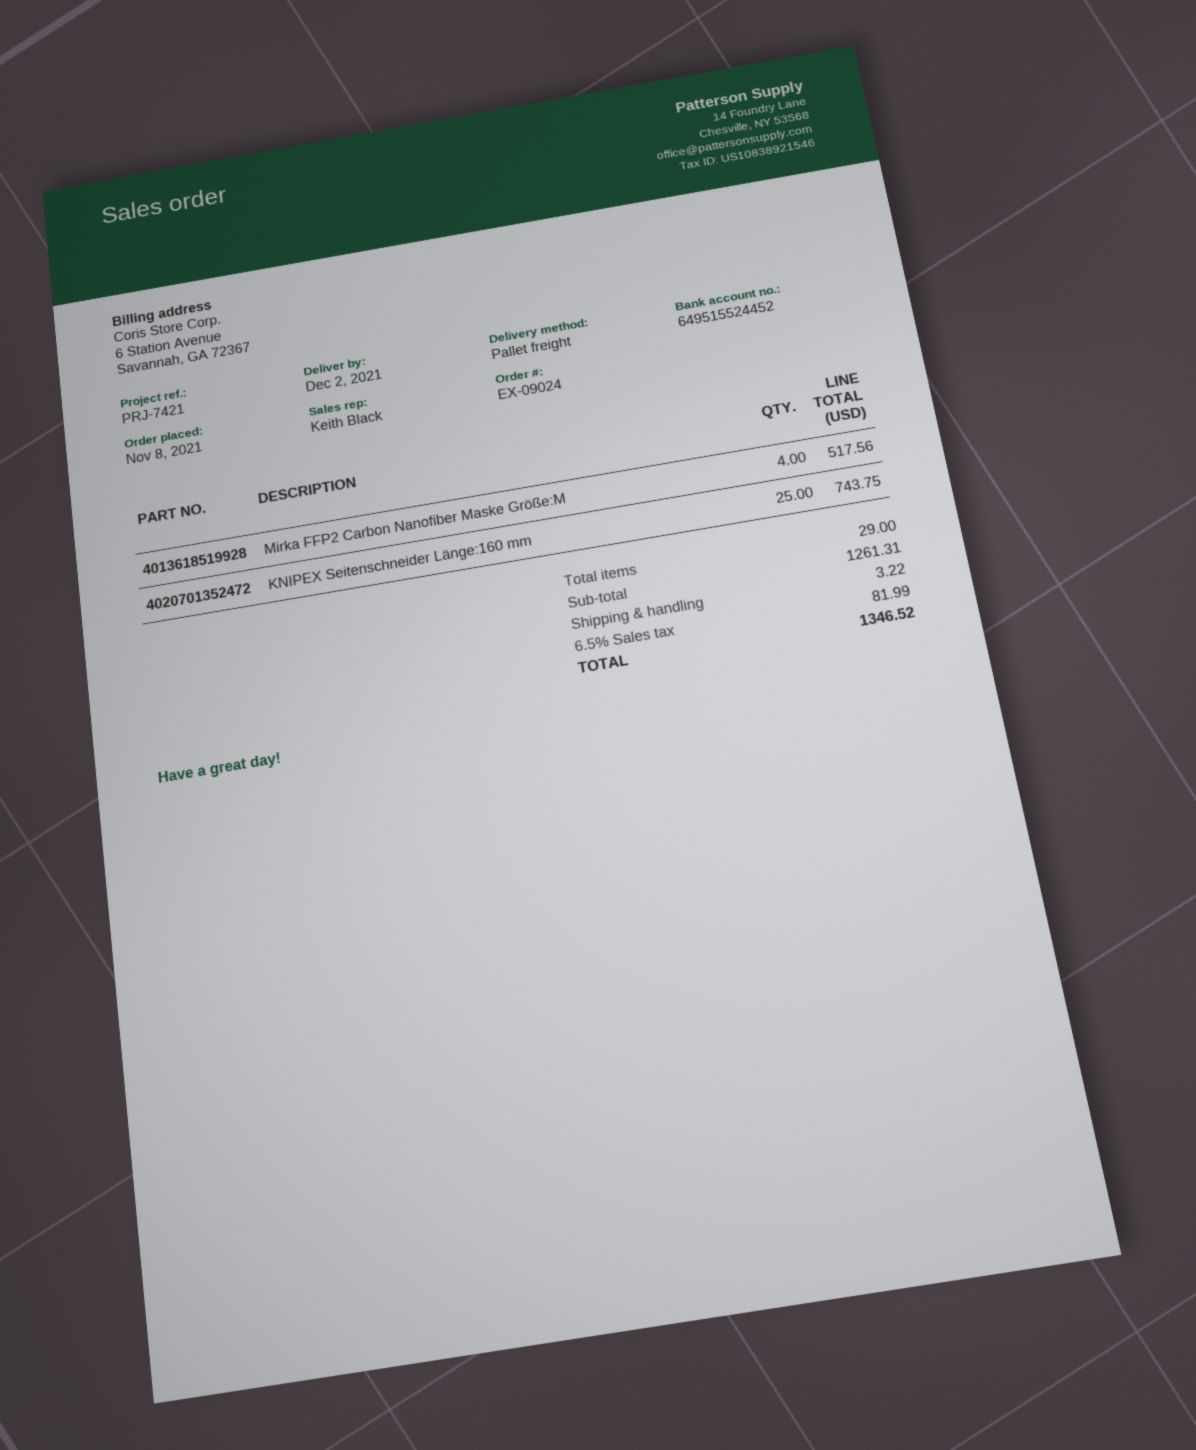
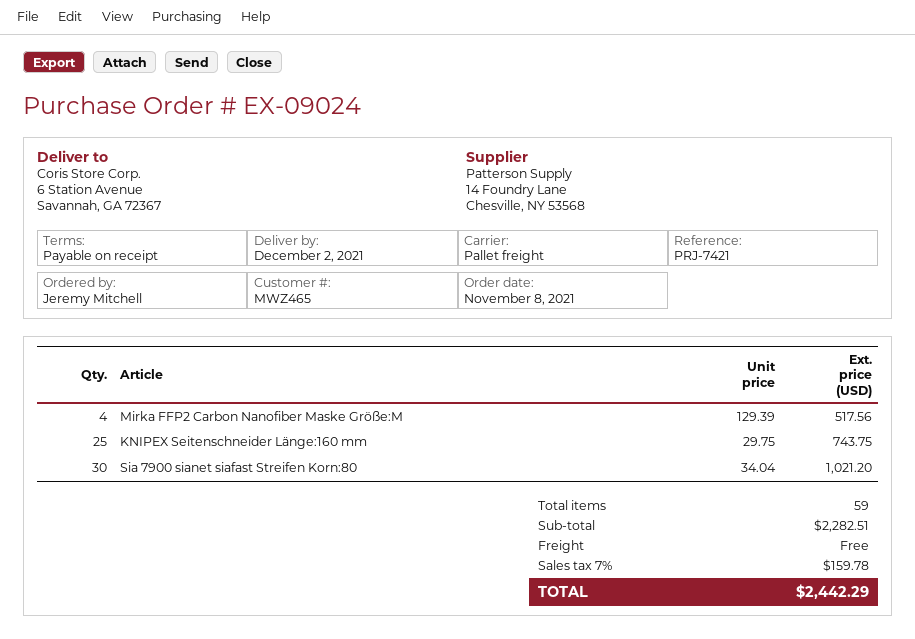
Sia 7900 sianet siafast Streifen Korn:80: none -> 30 for 1021.20
total quantity: 29 -> 59
subtotal: 1261.31 -> 2282.51
shipping: 3.22 -> 0.00
tax: 6.5% = 81.99 -> 7% = 159.78
total: 1346.52 -> 2442.29

